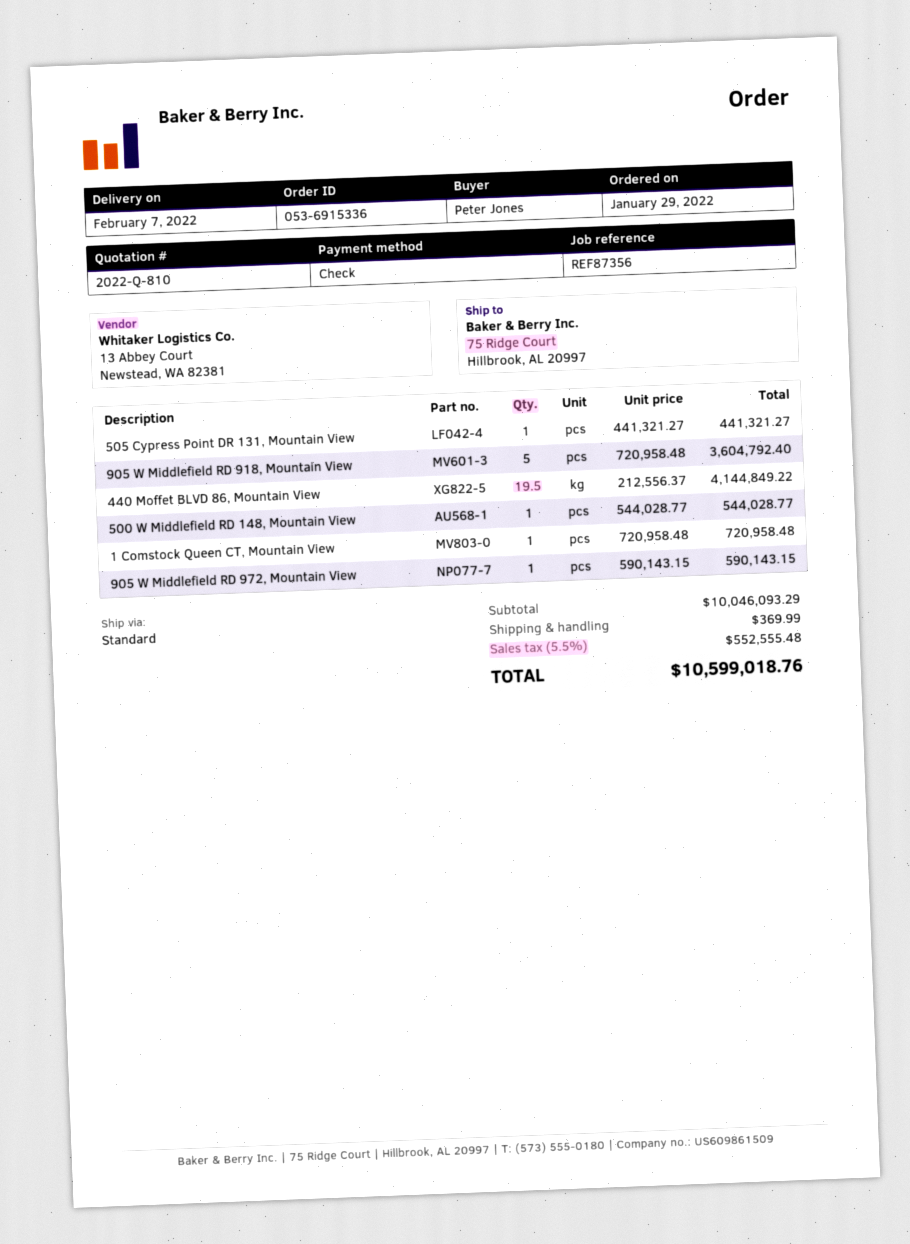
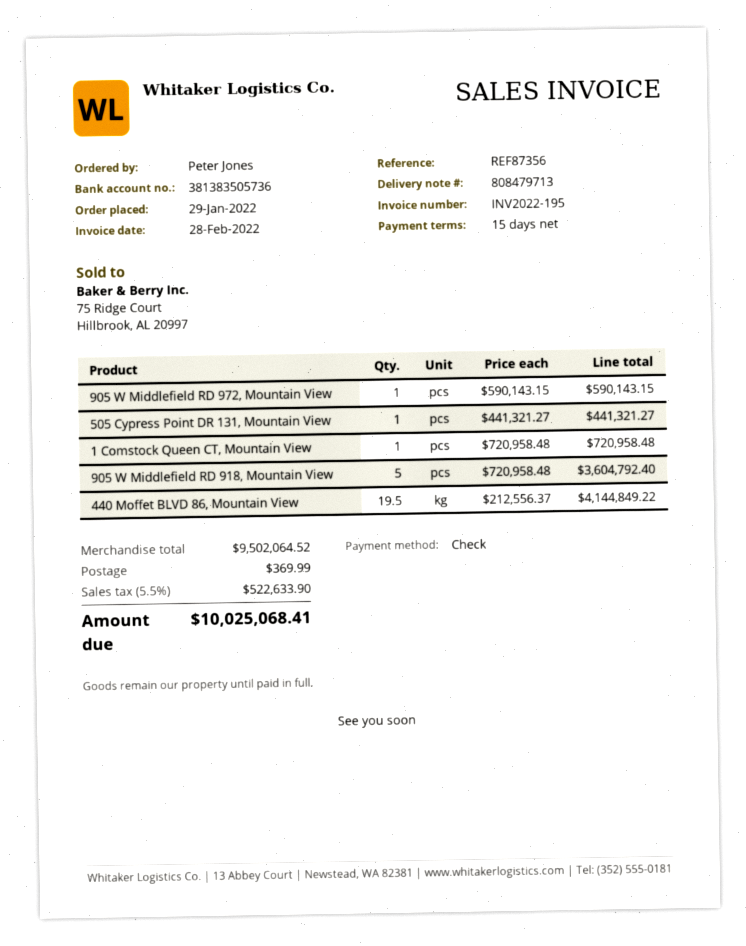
500 W Middlefield RD 148, Mountain View: 1 x 544028.77 = 544028.77 -> none
subtotal: 10046093.29 -> 9502064.52
tax: 5.5% = 552555.48 -> 5.5% = 522633.90
total: 10599018.76 -> 10025068.41

